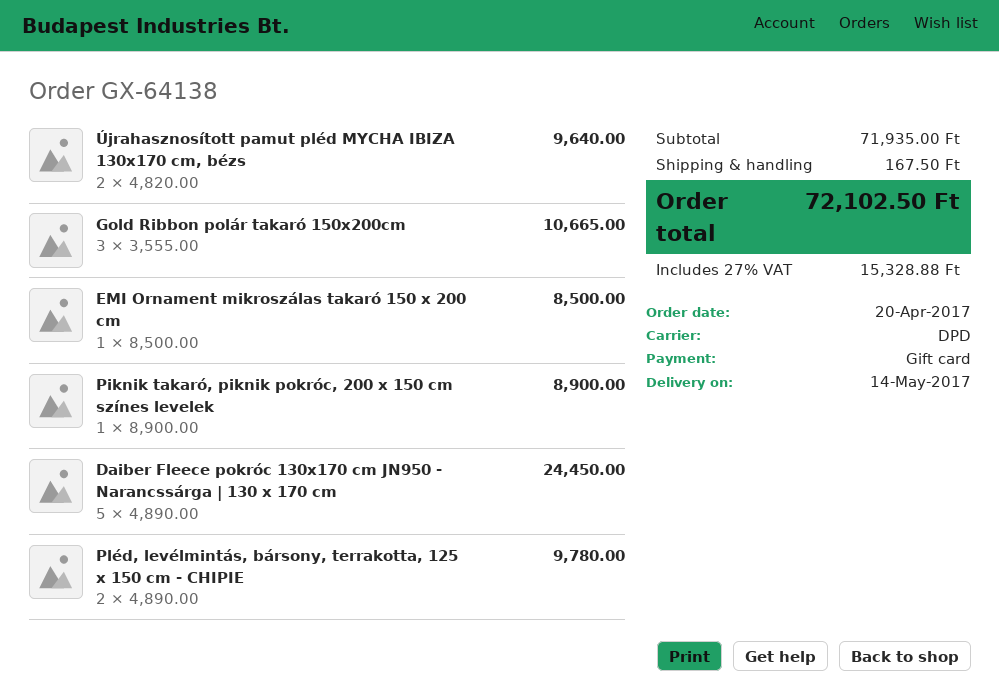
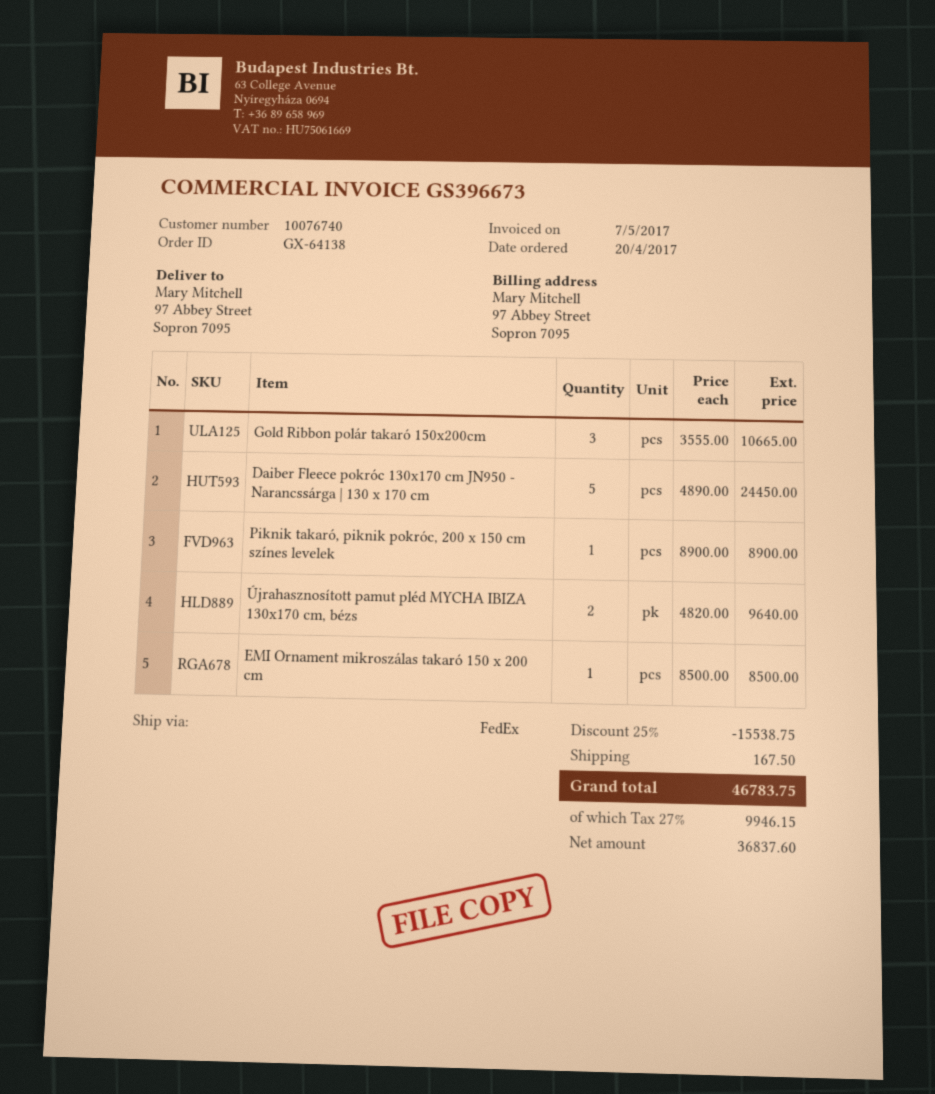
shipping method: DPD -> FedEx
Pléd, levélmintás, bársony, terrakotta, 125 x 150 cm - CHIPIE: 2 x 4890.00 = 9780.00 -> none
discount: none -> 25% = 15538.75
tax: 27% = 15328.88 -> 27% = 9946.15
total: 72102.50 -> 46783.75

